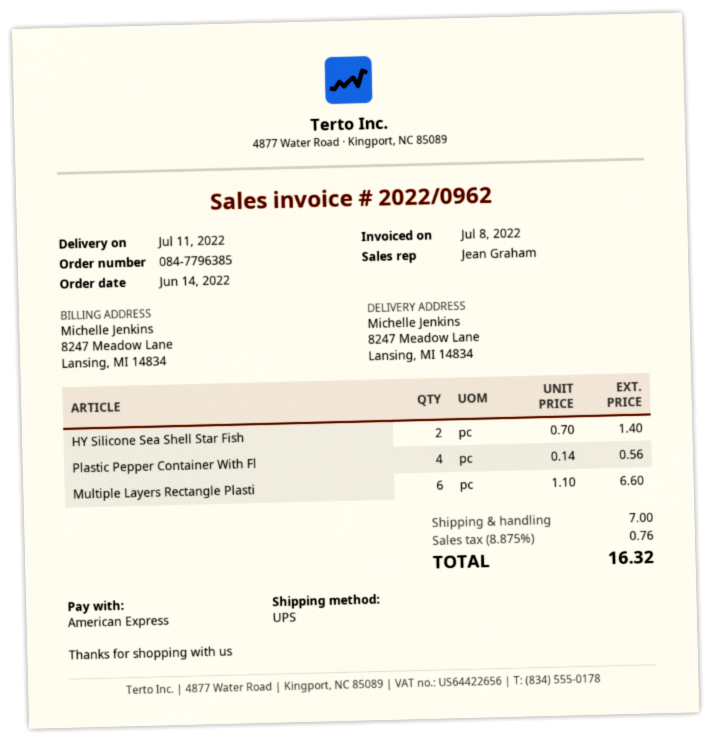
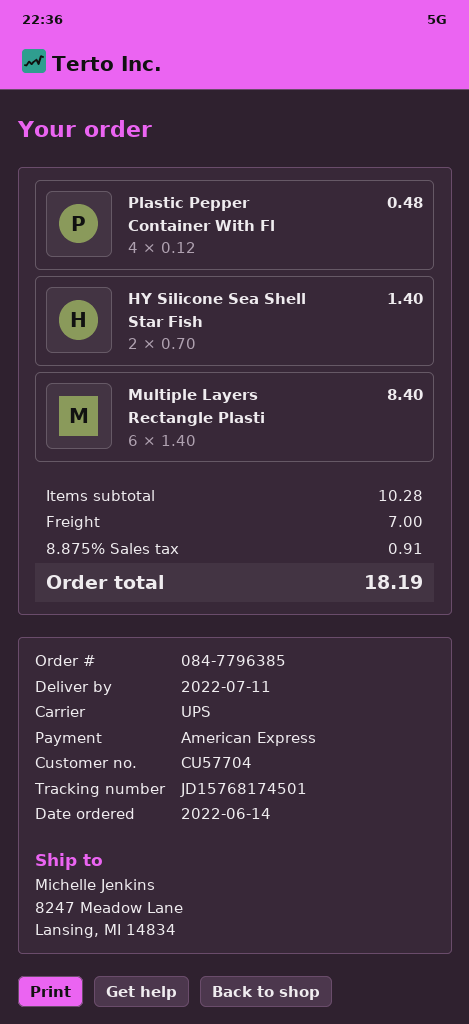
Plastic Pepper Container With Fl: 4 x 0.14 = 0.56 -> 4 x 0.12 = 0.48
Multiple Layers Rectangle Plasti: 6 x 1.10 = 6.60 -> 6 x 1.40 = 8.40
tax: 8.875% = 0.76 -> 8.875% = 0.91
total: 16.32 -> 18.19

